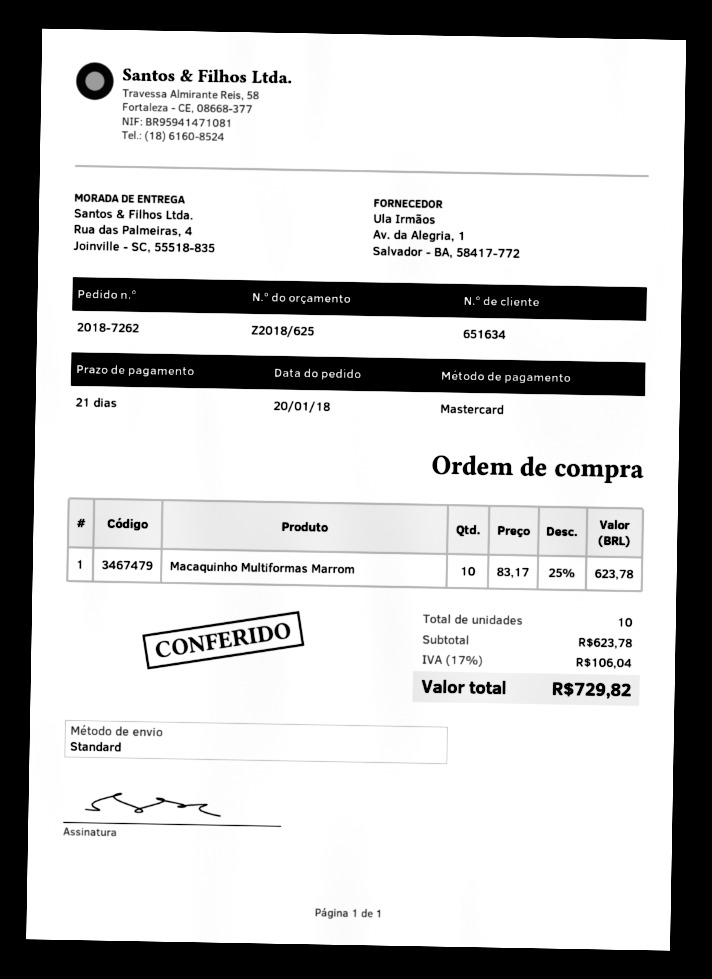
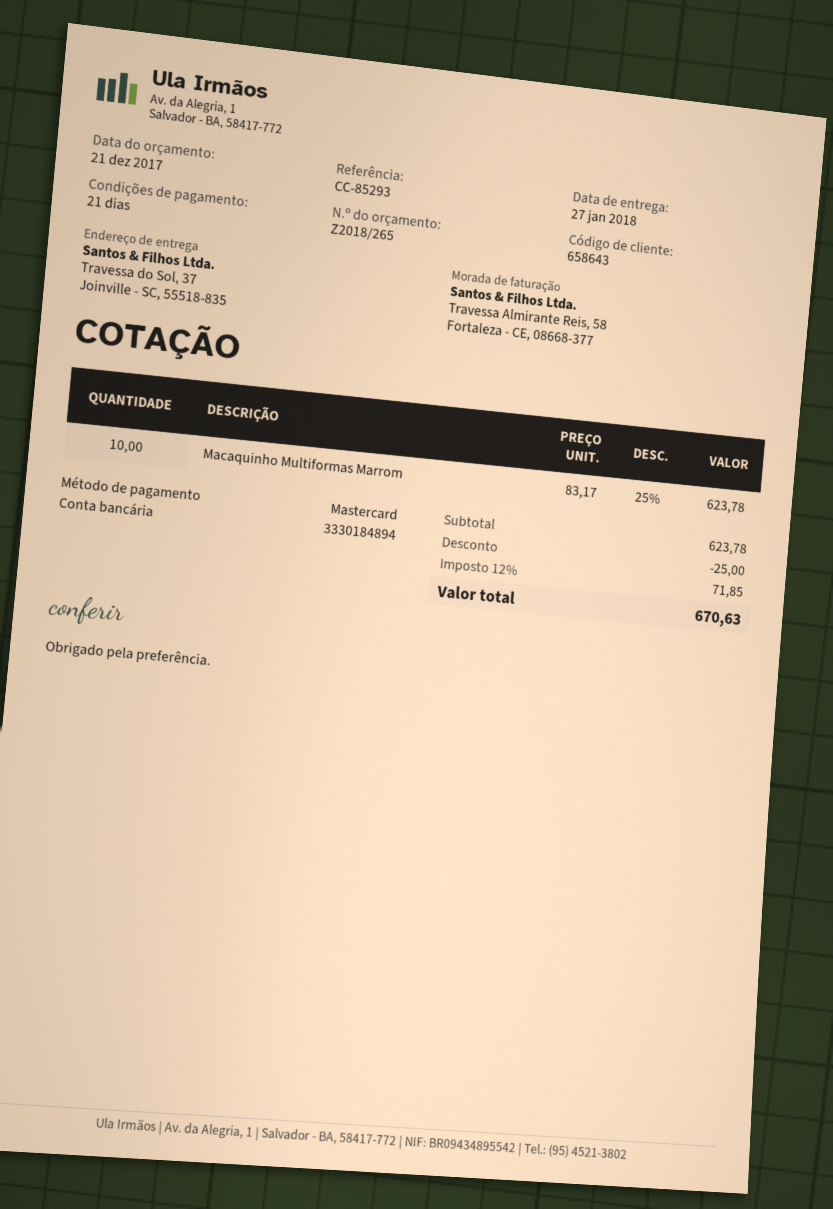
quote number: Z2018/625 -> Z2018/265
customer number: 651634 -> 658643
ship to: Rua das Palmeiras, 4, Joinville - SC, 55518-835 -> Travessa do Sol, 37, Joinville - SC, 55518-835
discount: none -> 25.00
tax: 17% = 106.04 -> 12% = 71.85
total: 729.82 -> 670.63

